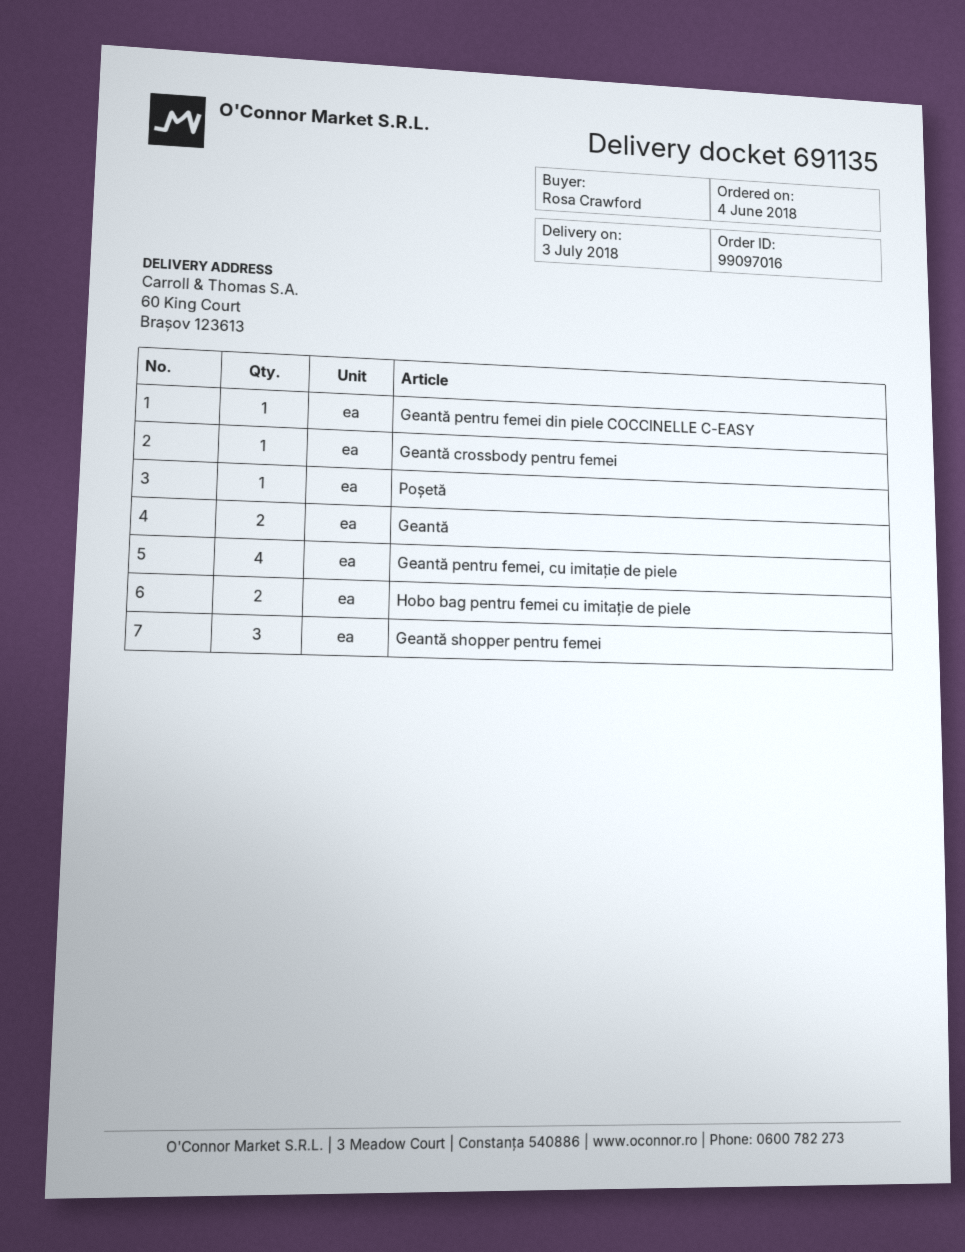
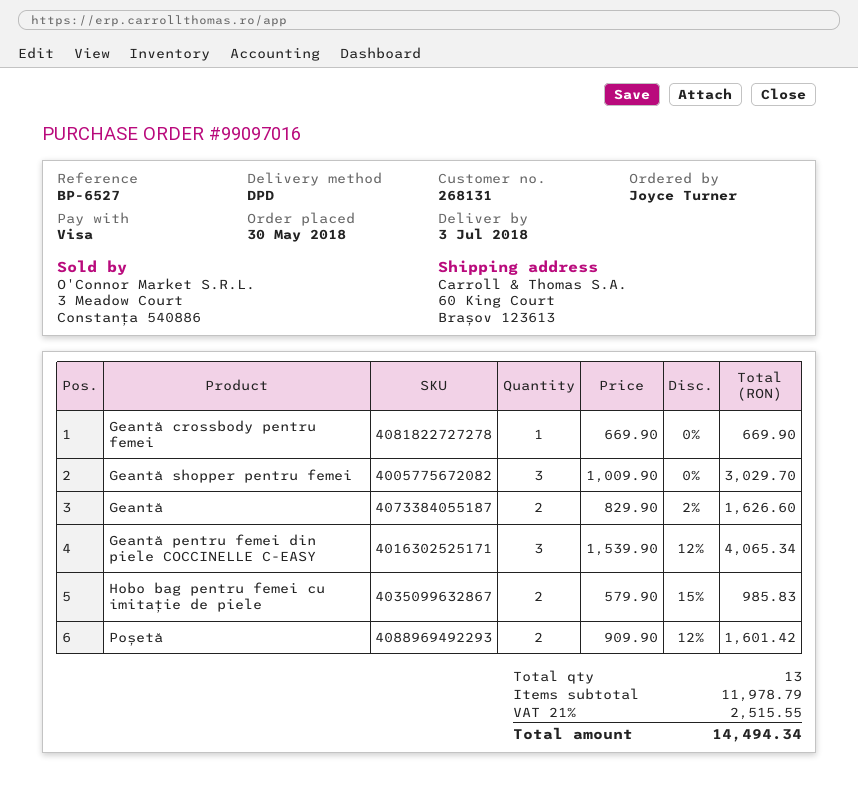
order date: 2018-06-04 -> 2018-05-30
ordered by: Rosa Crawford -> Joyce Turner
Geantă pentru femei din piele COCCINELLE C-EASY: 1 -> 3
Poșetă: 1 -> 2
Geantă pentru femei, cu imitație de piele: 4 -> none

